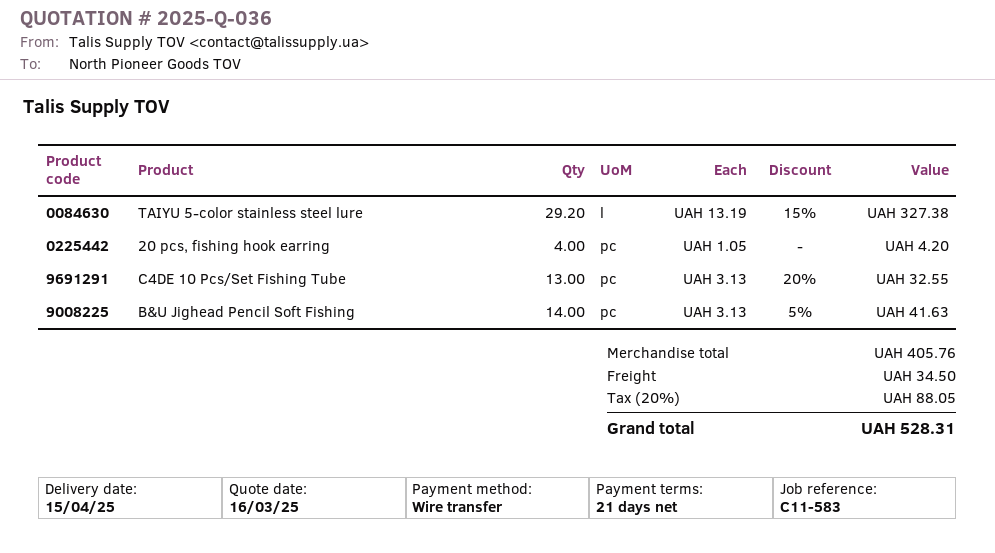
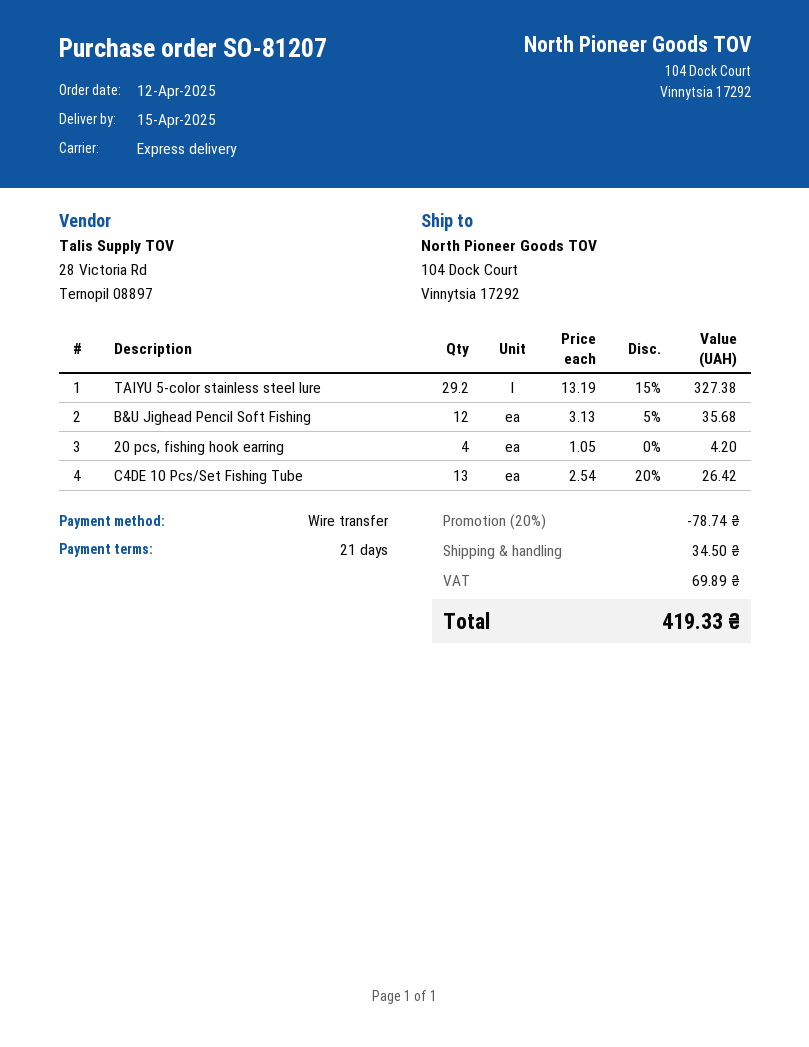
C4DE 10 Pcs/Set Fishing Tube: 13 x 3.13 - 20% = 32.55 -> 13 x 2.54 - 20% = 26.42
B&U Jighead Pencil Soft Fishing: 14 x 3.13 - 5% = 41.63 -> 12 x 3.13 - 5% = 35.68
discount: none -> 20% = 78.74
tax: 88.05 -> 69.89
total: 528.31 -> 419.33

